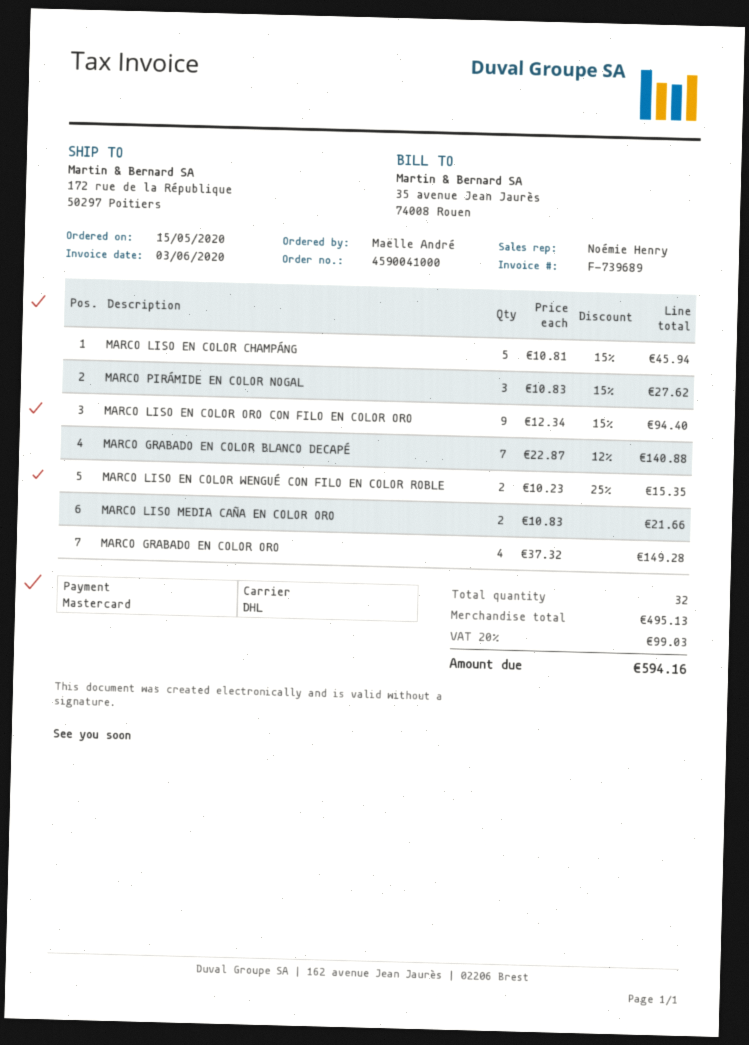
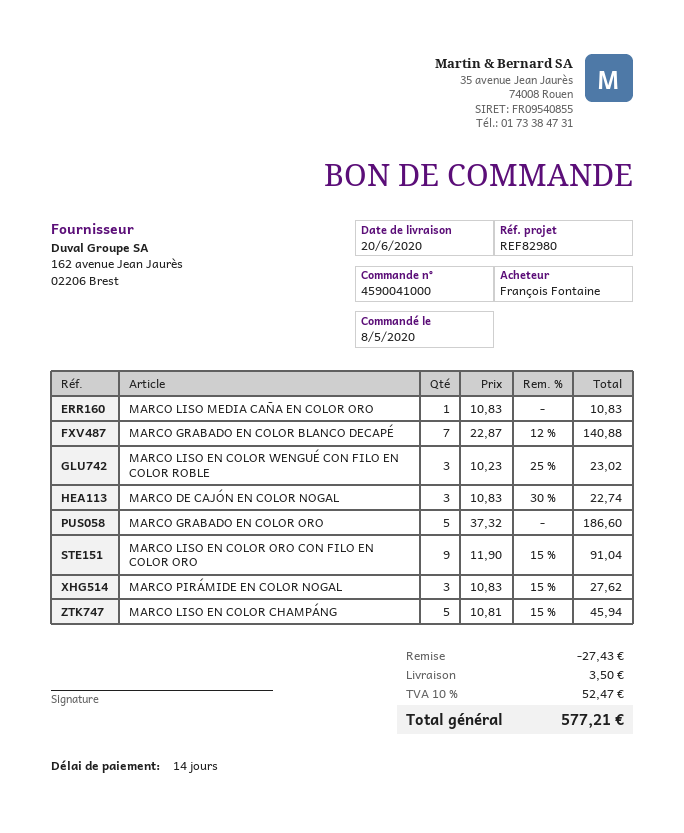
order date: 2020-05-15 -> 2020-05-08
ordered by: Maëlle André -> François Fontaine
MARCO LISO EN COLOR ORO CON FILO EN COLOR ORO: 9 x 12.34 - 15% = 94.40 -> 9 x 11.90 - 15% = 91.04
MARCO LISO EN COLOR WENGUÉ CON FILO EN COLOR ROBLE: 2 x 10.23 - 25% = 15.35 -> 3 x 10.23 - 25% = 23.02
MARCO LISO MEDIA CAÑA EN COLOR ORO: 2 x 10.83 = 21.66 -> 1 x 10.83 = 10.83
MARCO GRABADO EN COLOR ORO: 4 x 37.32 = 149.28 -> 5 x 37.32 = 186.60
MARCO DE CAJÓN EN COLOR NOGAL: none -> 3 x 10.83 - 30% = 22.74
discount: none -> 27.43
shipping: none -> 3.50
tax: 20% = 99.03 -> 10% = 52.47
total: 594.16 -> 577.21

